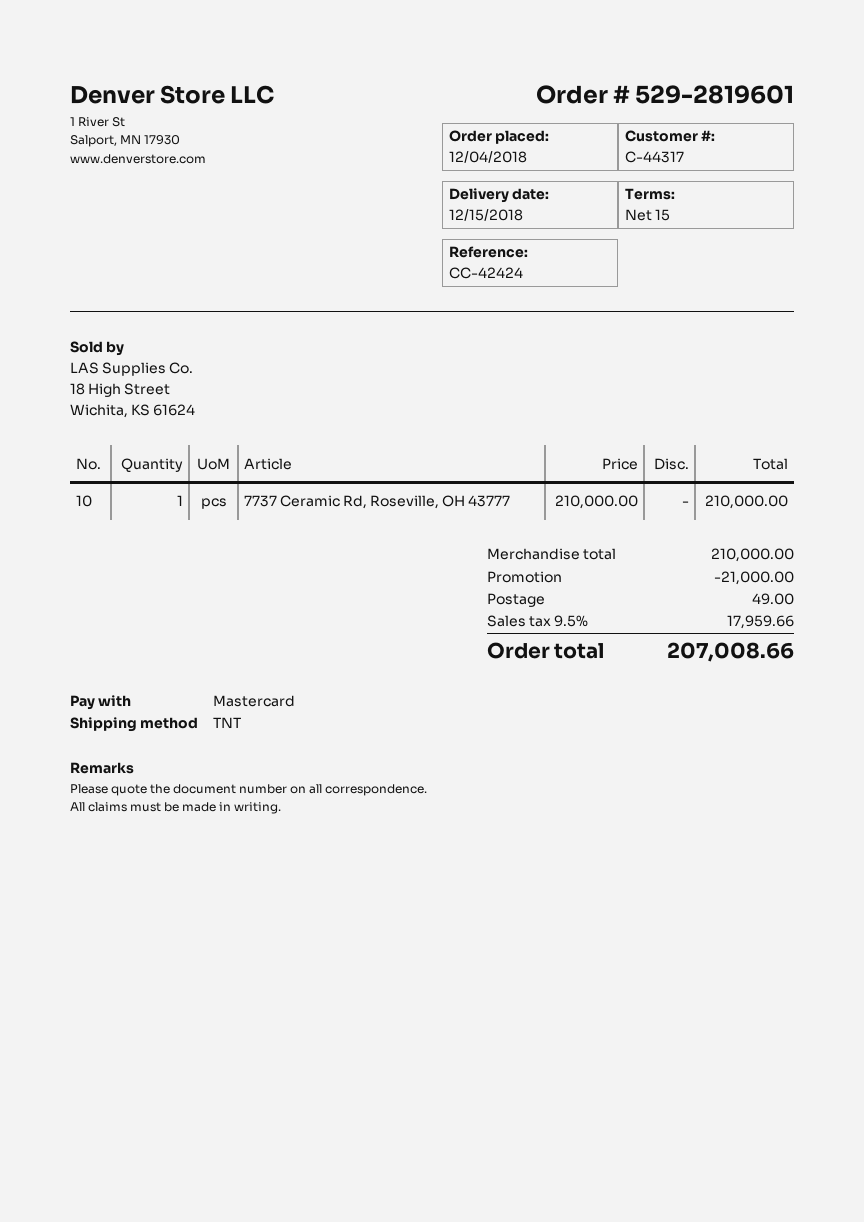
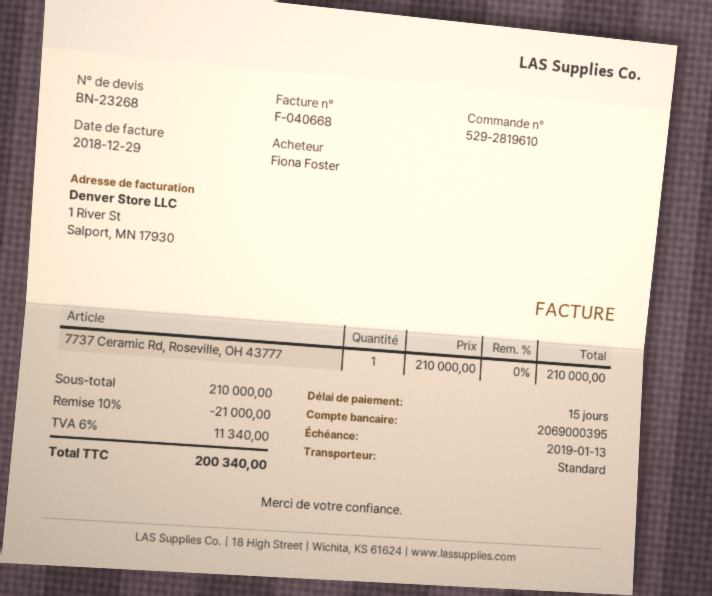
order number: 529-2819601 -> 529-2819610
shipping method: TNT -> standard
shipping: 49.00 -> none
tax: 9.5% = 17959.66 -> 6% = 11340.00
total: 207008.66 -> 200340.00

